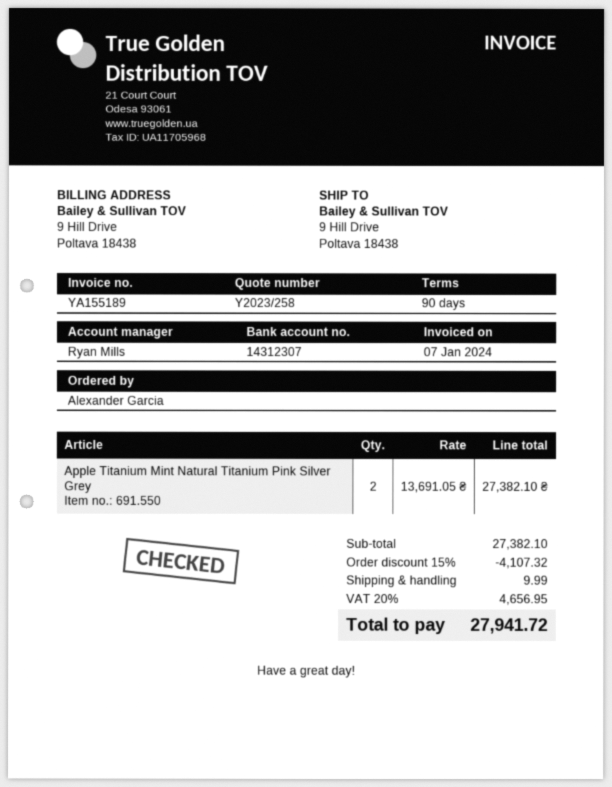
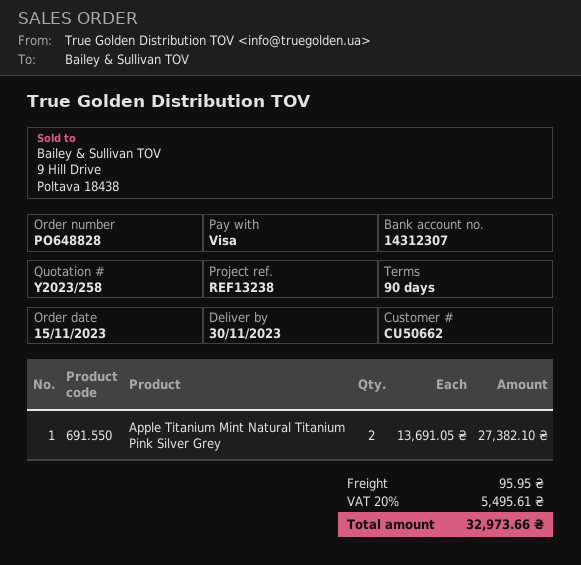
discount: 15% = 4107.32 -> none
shipping: 9.99 -> 95.95
tax: 20% = 4656.95 -> 20% = 5495.61
total: 27941.72 -> 32973.66

